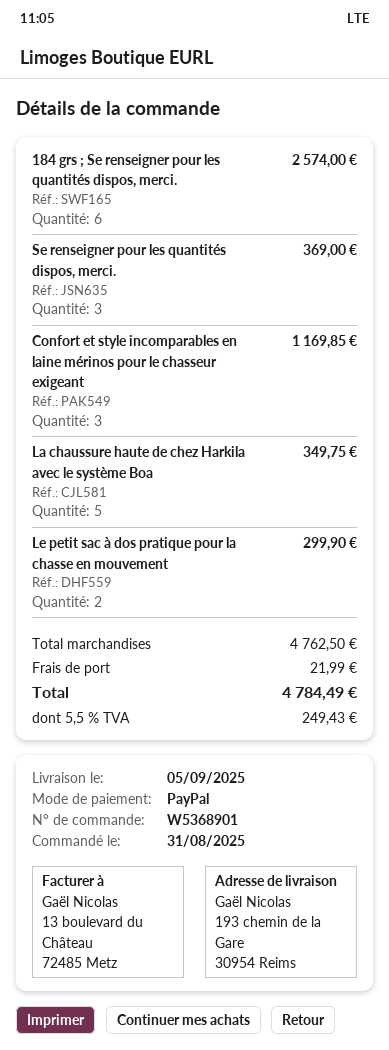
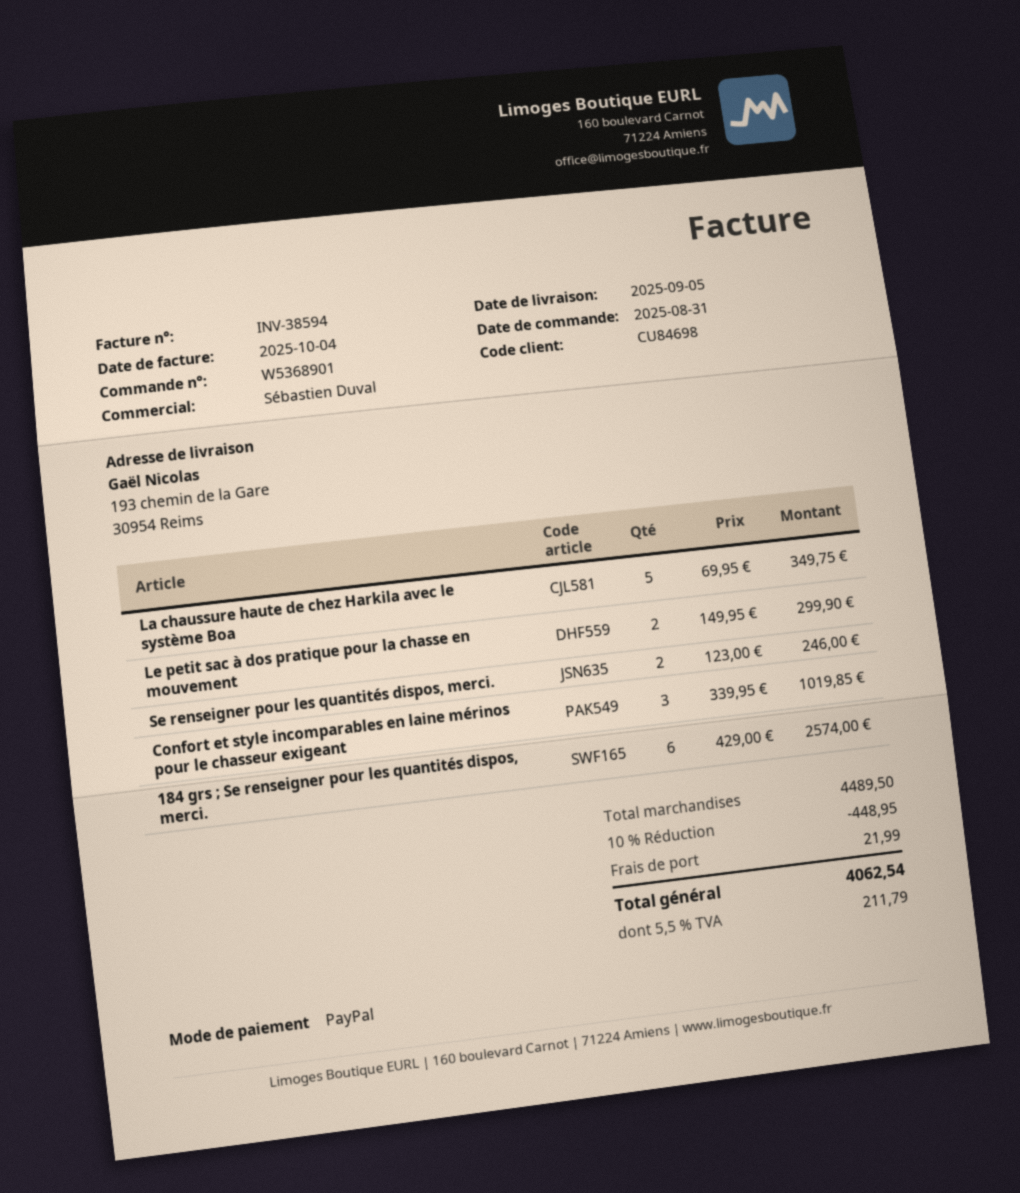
Se renseigner pour les quantités dispos, merci.: 3 for 369.00 -> 2 for 246.00
Confort et style incomparables en laine mérinos pour le chasseur exigeant: 3 for 1169.85 -> 3 for 1019.85
subtotal: 4762.50 -> 4489.50
discount: none -> 10% = 448.95
tax: 5.5% = 249.43 -> 5.5% = 211.79
total: 4784.49 -> 4062.54

